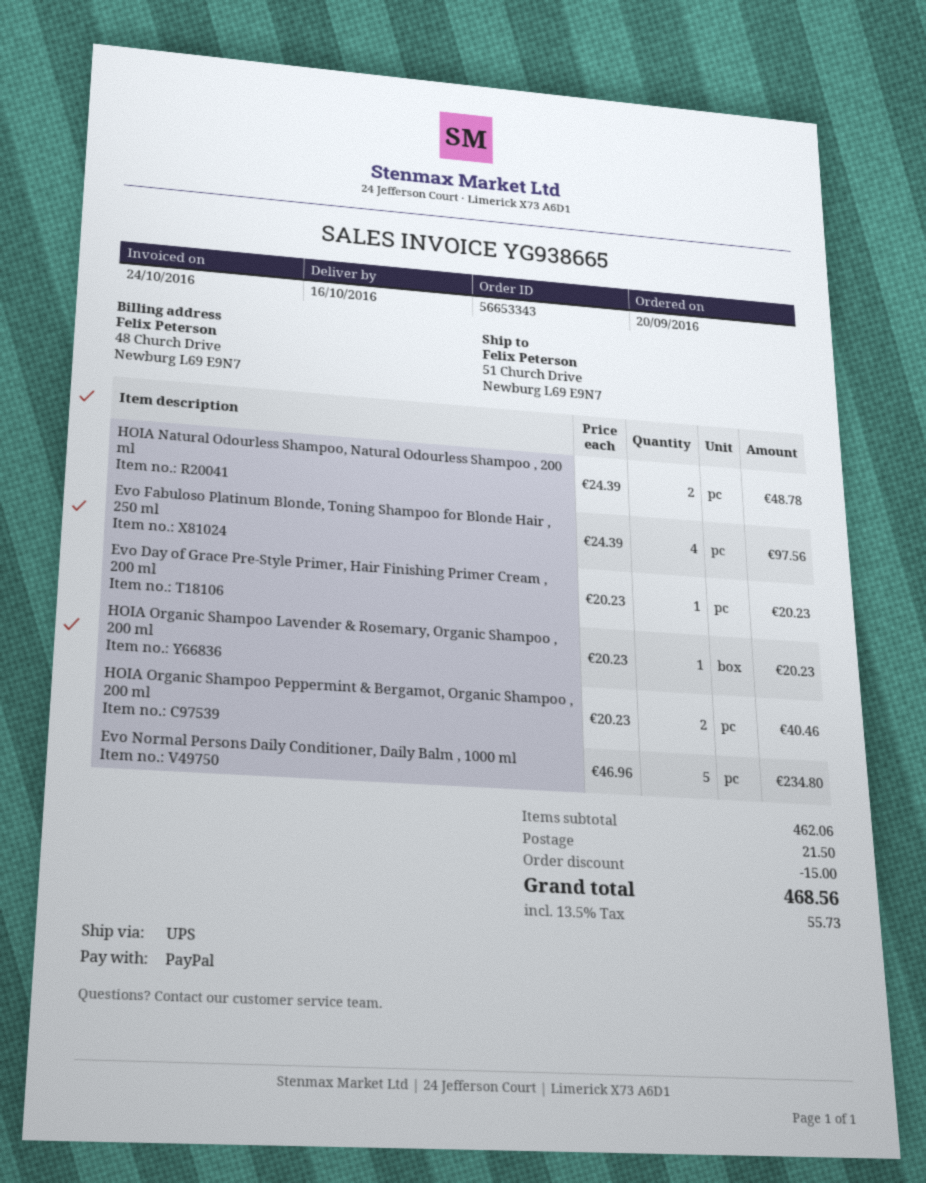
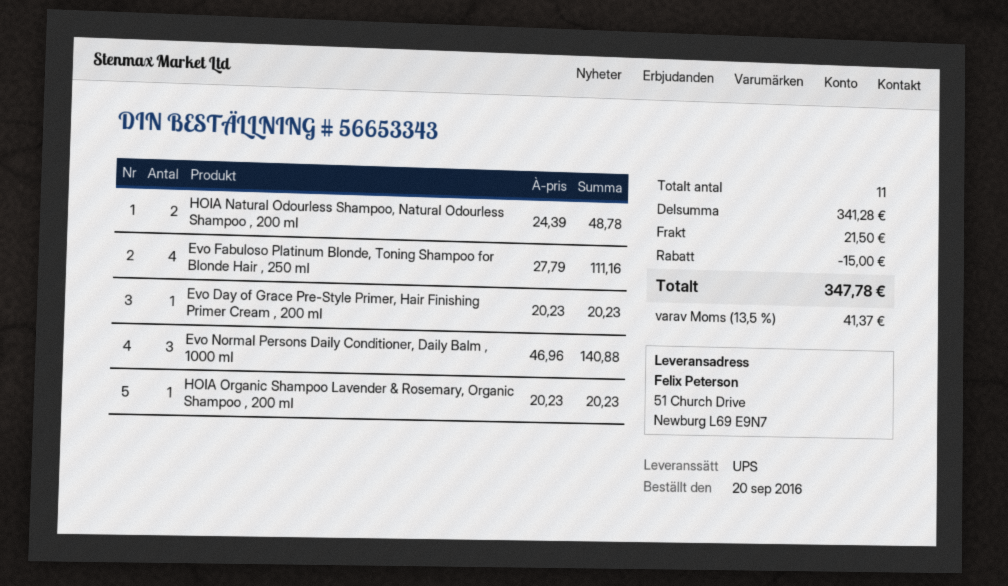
Evo Fabuloso Platinum Blonde, Toning Shampoo for Blonde Hair , 250 ml: 4 x 24.39 = 97.56 -> 4 x 27.79 = 111.16
HOIA Organic Shampoo Peppermint & Bergamot, Organic Shampoo , 200 ml: 2 x 20.23 = 40.46 -> none
Evo Normal Persons Daily Conditioner, Daily Balm , 1000 ml: 5 x 46.96 = 234.80 -> 3 x 46.96 = 140.88
subtotal: 462.06 -> 341.28
tax: 13.5% = 55.73 -> 13.5% = 41.37
total: 468.56 -> 347.78

